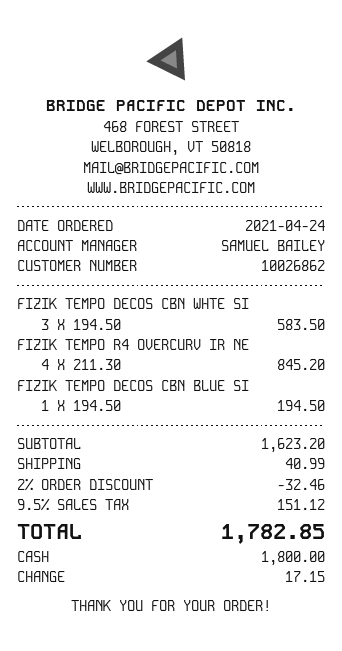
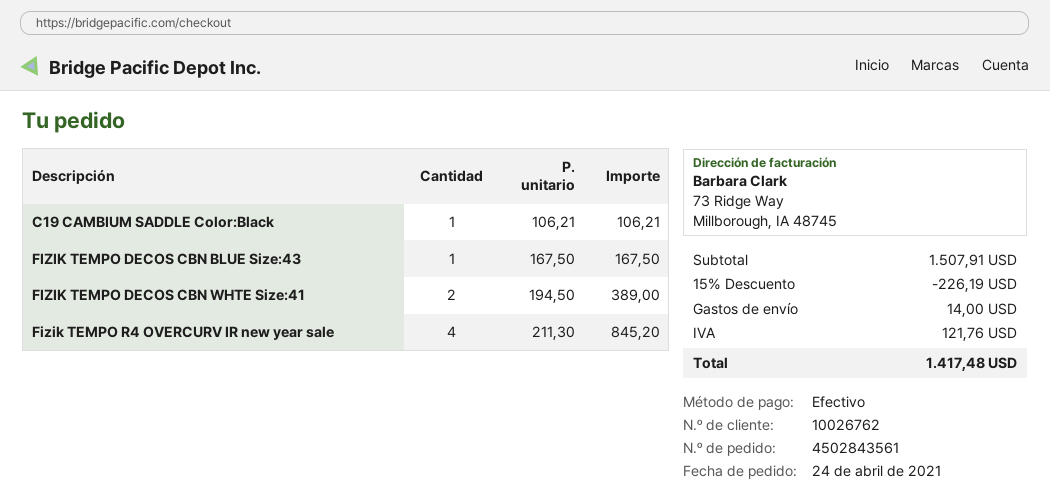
customer number: 10026862 -> 10026762
FIZIK TEMPO DECOS CBN WHTE SI: 3 x 194.50 = 583.50 -> 2 x 194.50 = 389.00
FIZIK TEMPO DECOS CBN BLUE SI: 1 x 194.50 = 194.50 -> 1 x 167.50 = 167.50
C19 CAMBIUM SADDLE Color:Black: none -> 1 x 106.21 = 106.21
subtotal: 1623.20 -> 1507.91
discount: 2% = 32.46 -> 15% = 226.19
shipping: 40.99 -> 14.00
tax: 151.12 -> 121.76
total: 1782.85 -> 1417.48

